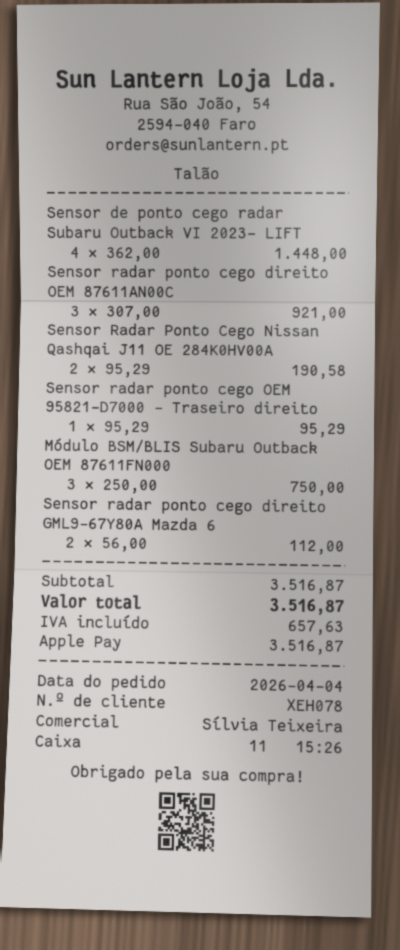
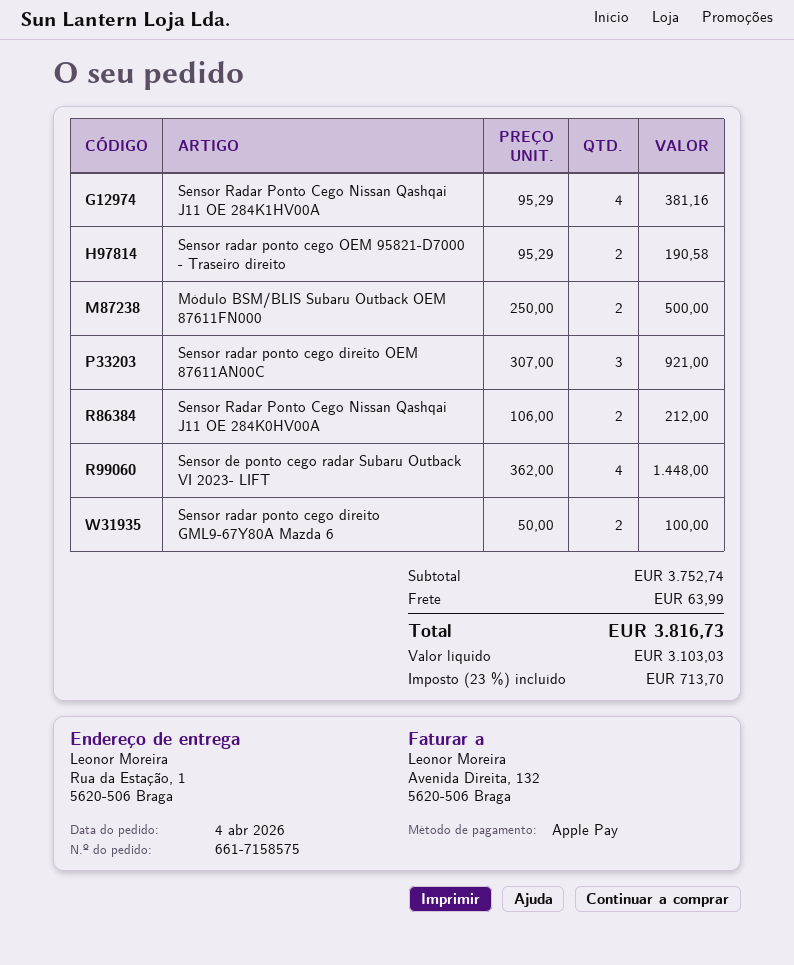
Sensor Radar Ponto Cego Nissan Qashqai J11 OE 284K0HV00A: 2 x 95.29 = 190.58 -> 2 x 106.00 = 212.00
Sensor radar ponto cego OEM 95821-D7000 - Traseiro direito: 1 x 95.29 = 95.29 -> 2 x 95.29 = 190.58
Módulo BSM/BLIS Subaru Outback OEM 87611FN000: 3 x 250.00 = 750.00 -> 2 x 250.00 = 500.00
Sensor radar ponto cego direito GML9-67Y80A Mazda 6: 2 x 56.00 = 112.00 -> 2 x 50.00 = 100.00
Sensor Radar Ponto Cego Nissan Qashqai J11 OE 284K1HV00A: none -> 4 x 95.29 = 381.16
subtotal: 3516.87 -> 3752.74
shipping: none -> 63.99
tax: 657.63 -> 713.70
total: 3516.87 -> 3816.73

